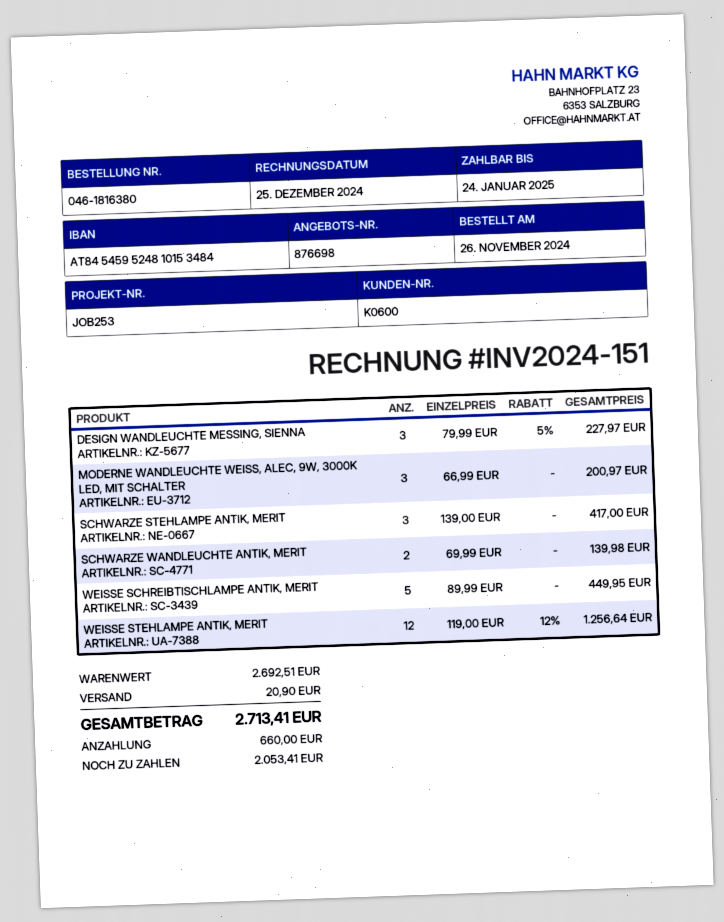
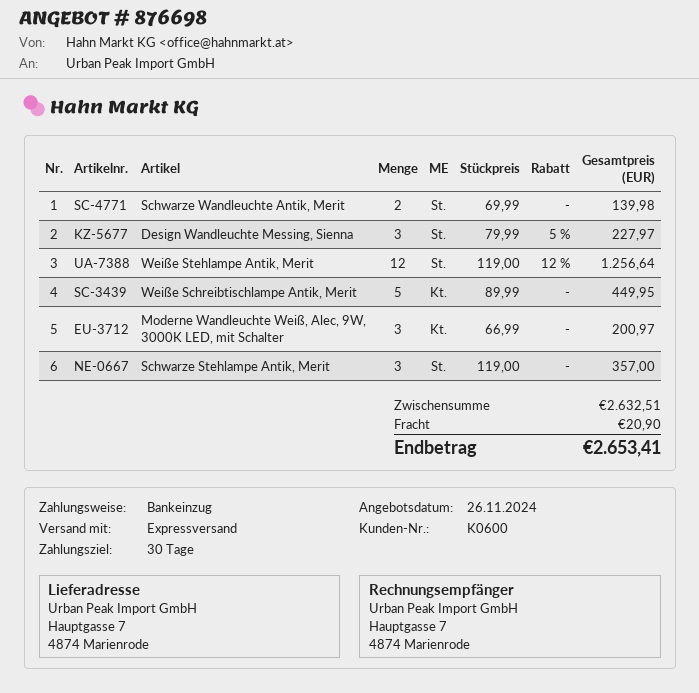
SCHWARZE STEHLAMPE ANTIK, MERIT: 3 x 139.00 = 417.00 -> 3 x 119.00 = 357.00
subtotal: 2692.51 -> 2632.51
total: 2713.41 -> 2653.41

